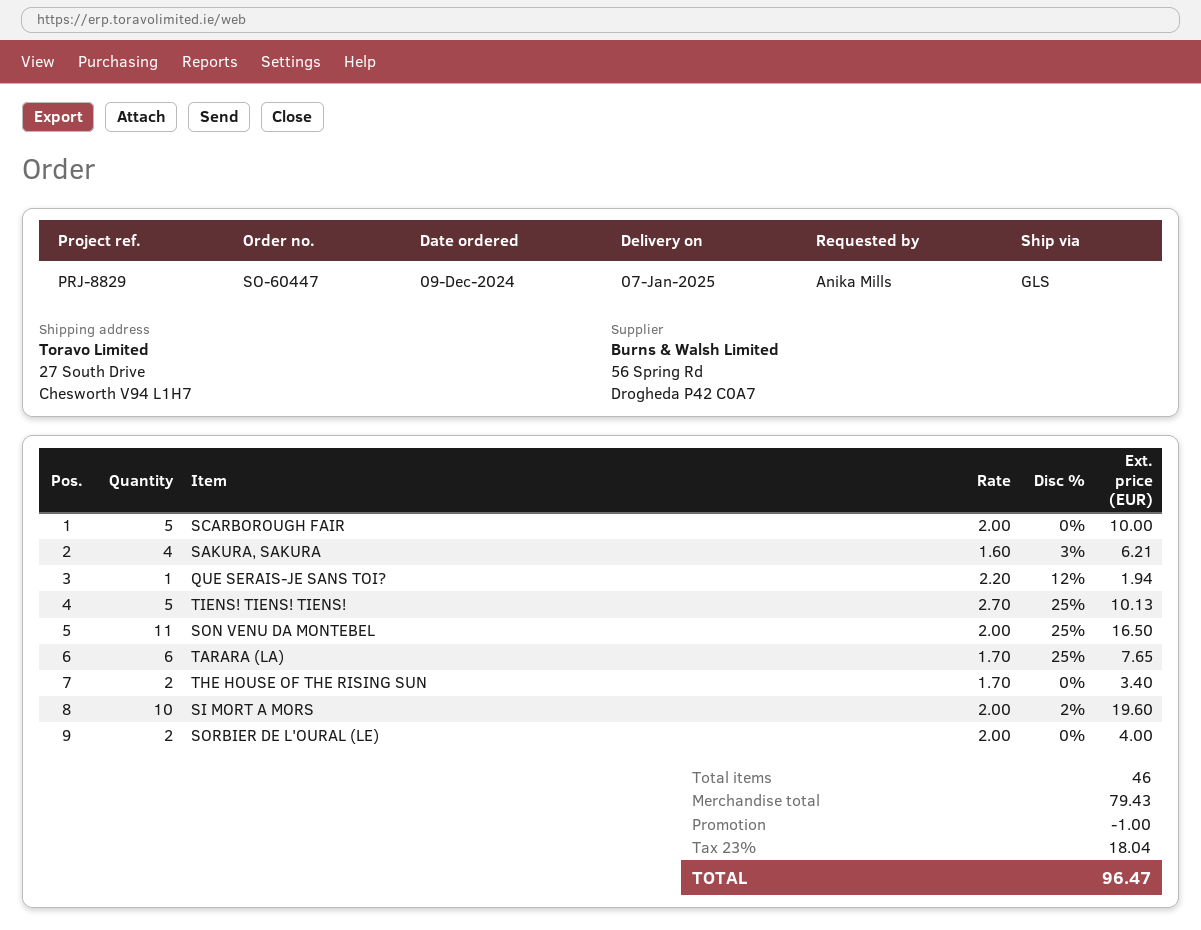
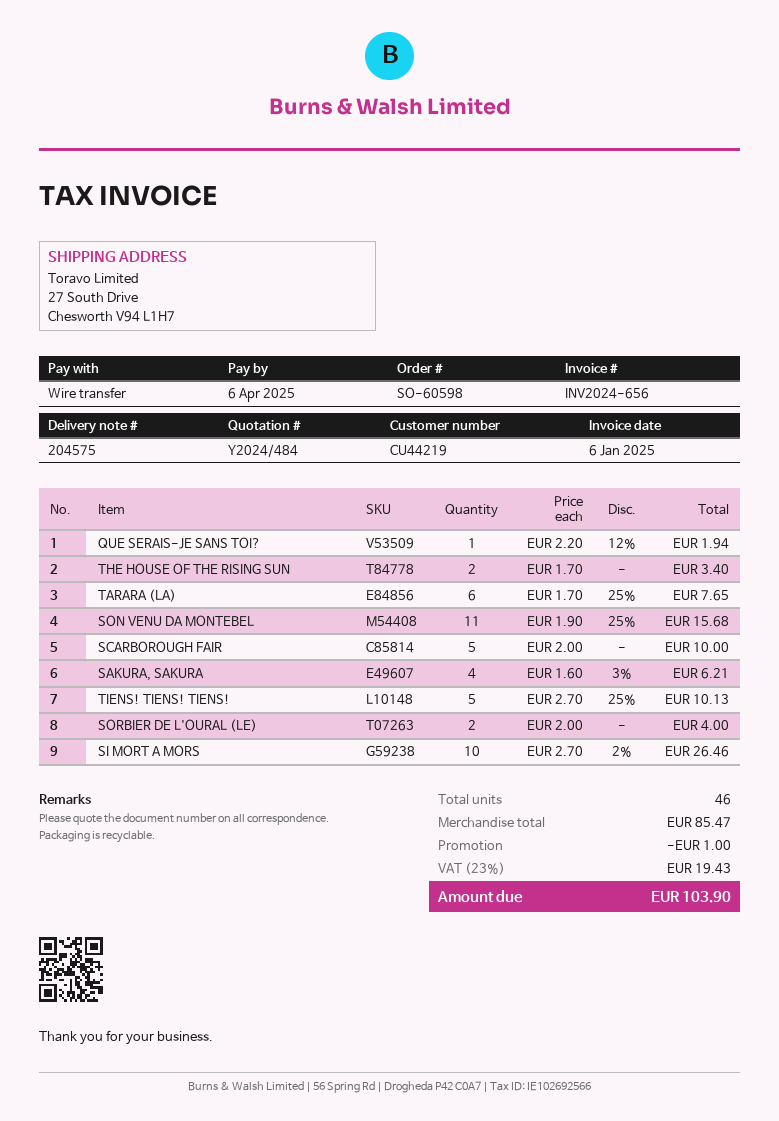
order number: SO-60447 -> SO-60598
SON VENU DA MONTEBEL: 11 x 2.00 - 25% = 16.50 -> 11 x 1.90 - 25% = 15.68
SI MORT A MORS: 10 x 2.00 - 2% = 19.60 -> 10 x 2.70 - 2% = 26.46
subtotal: 79.43 -> 85.47
tax: 23% = 18.04 -> 23% = 19.43
total: 96.47 -> 103.90

